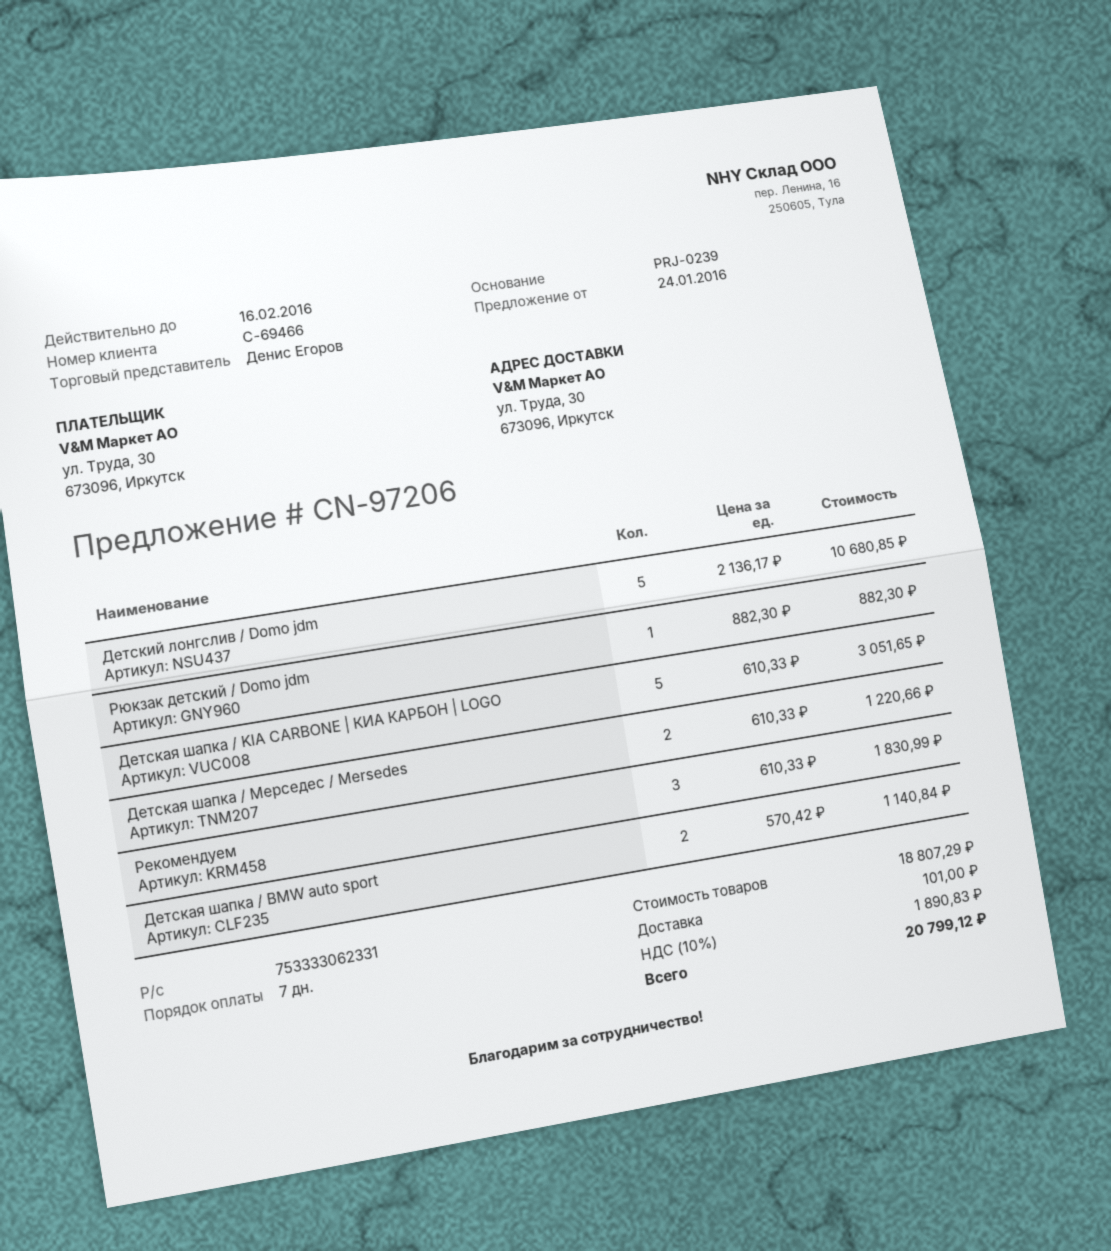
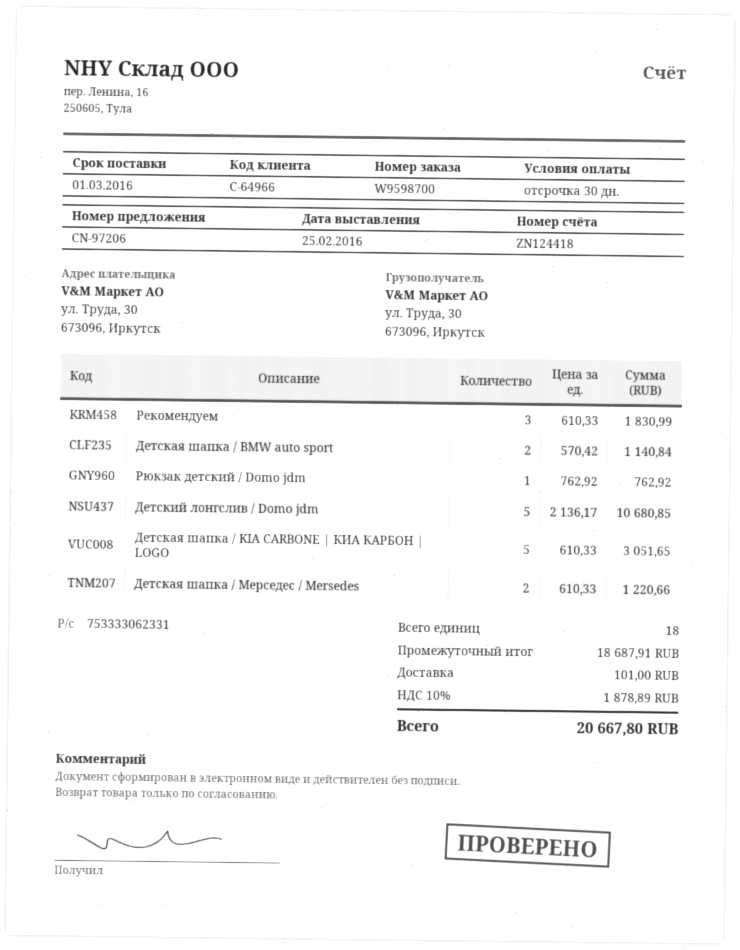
payment terms: 7 days -> 30 days
customer number: C-69466 -> C-64966
Рюкзак детский / Domo jdm: 1 x 882.30 = 882.30 -> 1 x 762.92 = 762.92
subtotal: 18807.29 -> 18687.91
tax: 10% = 1890.83 -> 10% = 1878.89
total: 20799.12 -> 20667.80

